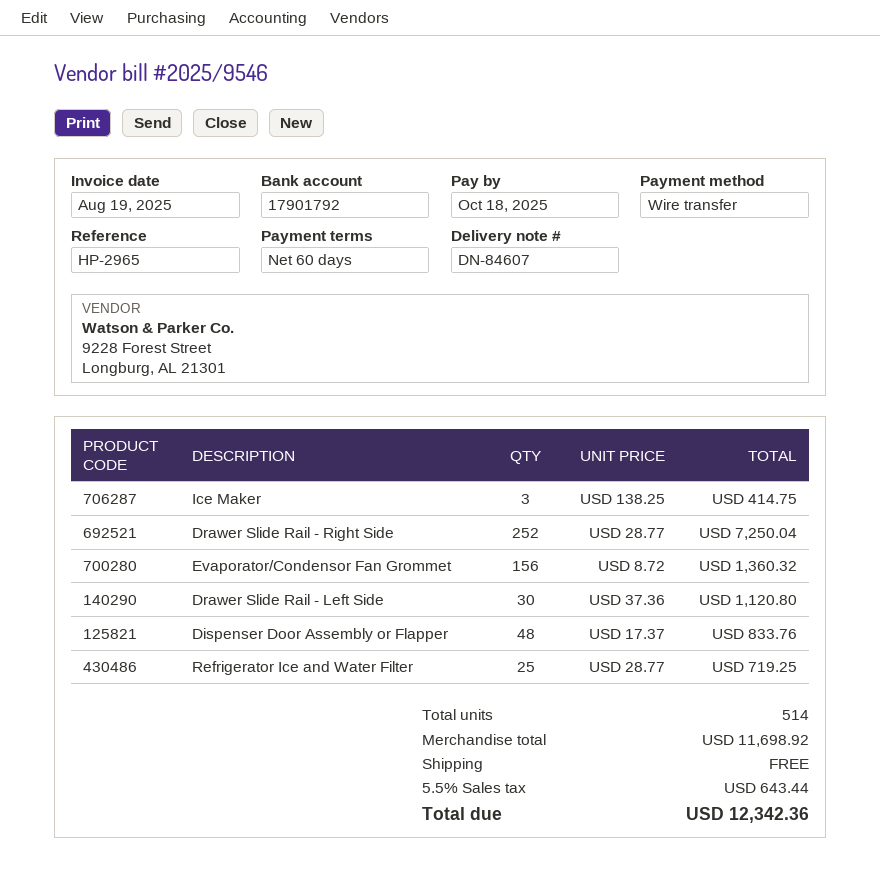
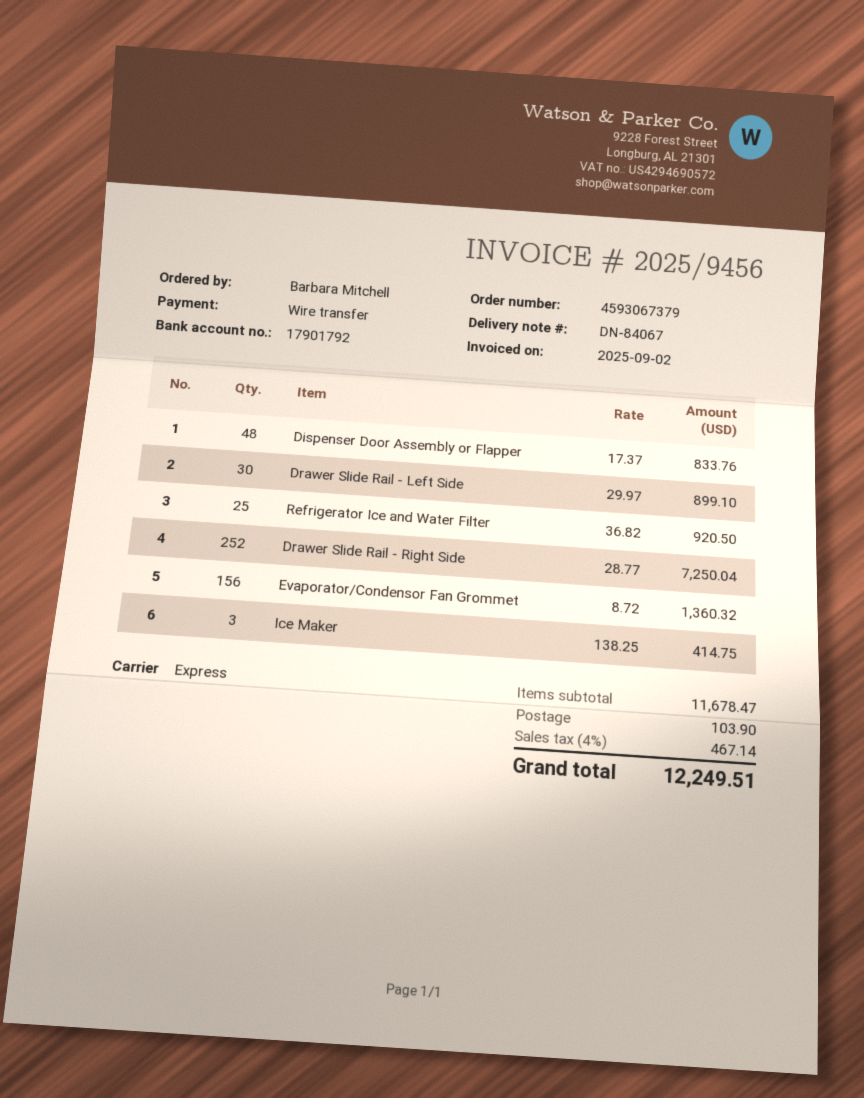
delivery note number: DN-84607 -> DN-84067
invoice number: 2025/9546 -> 2025/9456
invoice date: 2025-08-19 -> 2025-09-02
Drawer Slide Rail - Left Side: 30 x 37.36 = 1120.80 -> 30 x 29.97 = 899.10
Refrigerator Ice and Water Filter: 25 x 28.77 = 719.25 -> 25 x 36.82 = 920.50
subtotal: 11698.92 -> 11678.47
shipping: 0.00 -> 103.90
tax: 5.5% = 643.44 -> 4% = 467.14
total: 12342.36 -> 12249.51

